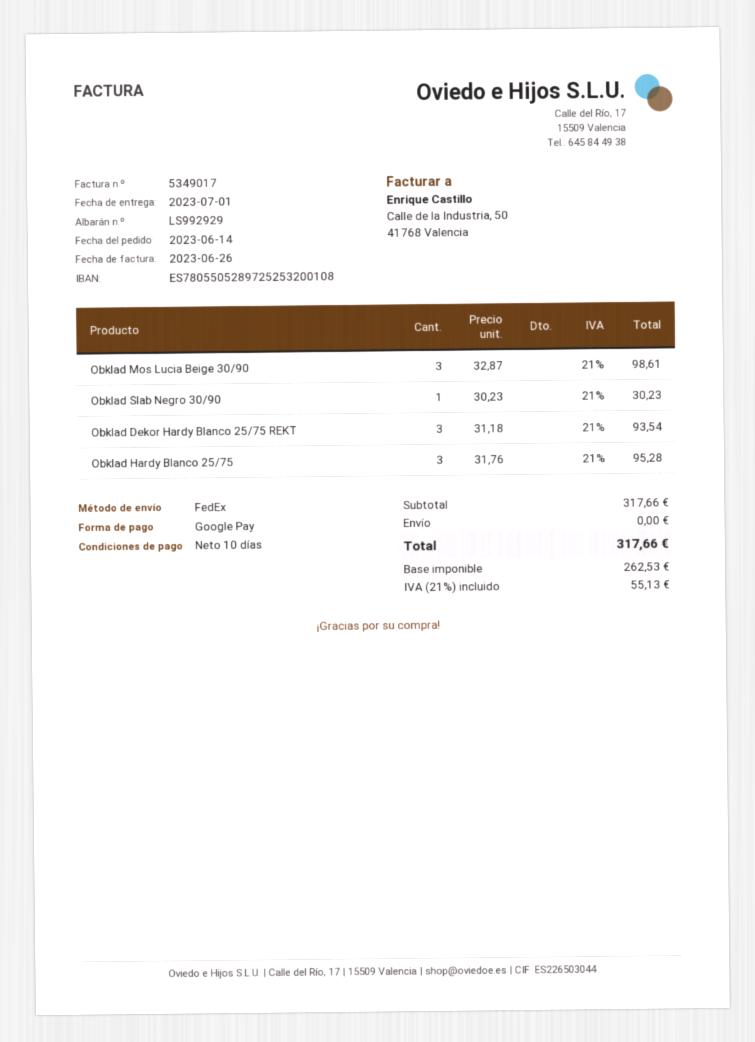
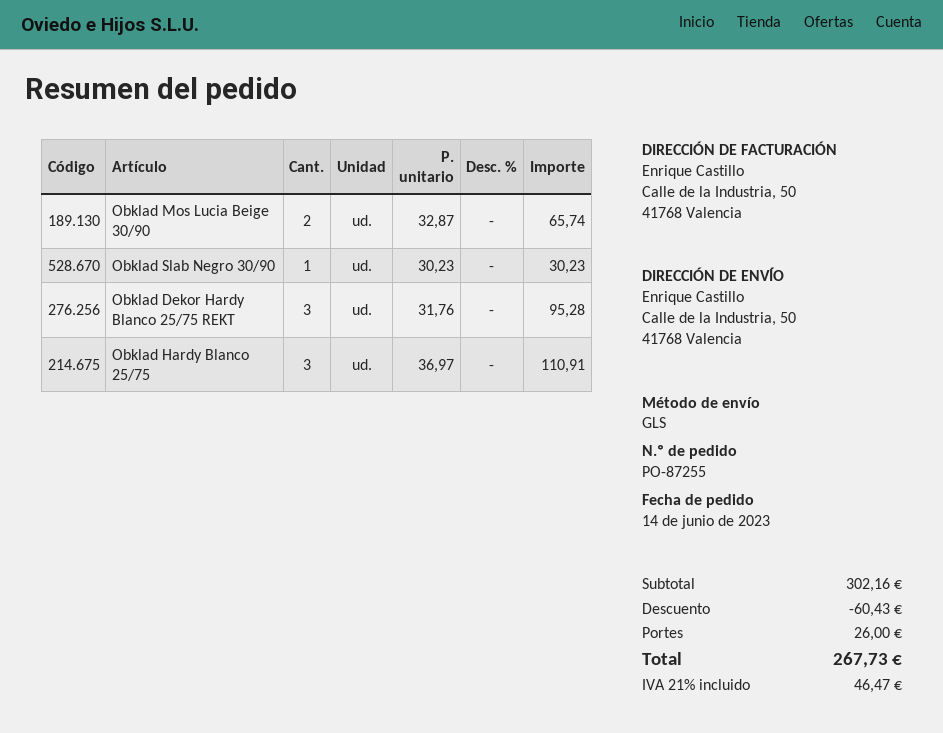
shipping method: FedEx -> GLS
Obklad Mos Lucia Beige 30/90: 3 x 32.87 = 98.61 -> 2 x 32.87 = 65.74
Obklad Dekor Hardy Blanco 25/75 REKT: 3 x 31.18 = 93.54 -> 3 x 31.76 = 95.28
Obklad Hardy Blanco 25/75: 3 x 31.76 = 95.28 -> 3 x 36.97 = 110.91
subtotal: 317.66 -> 302.16
discount: none -> 60.43
shipping: 0.00 -> 26.00
tax: 21% = 55.13 -> 21% = 46.47
total: 317.66 -> 267.73

